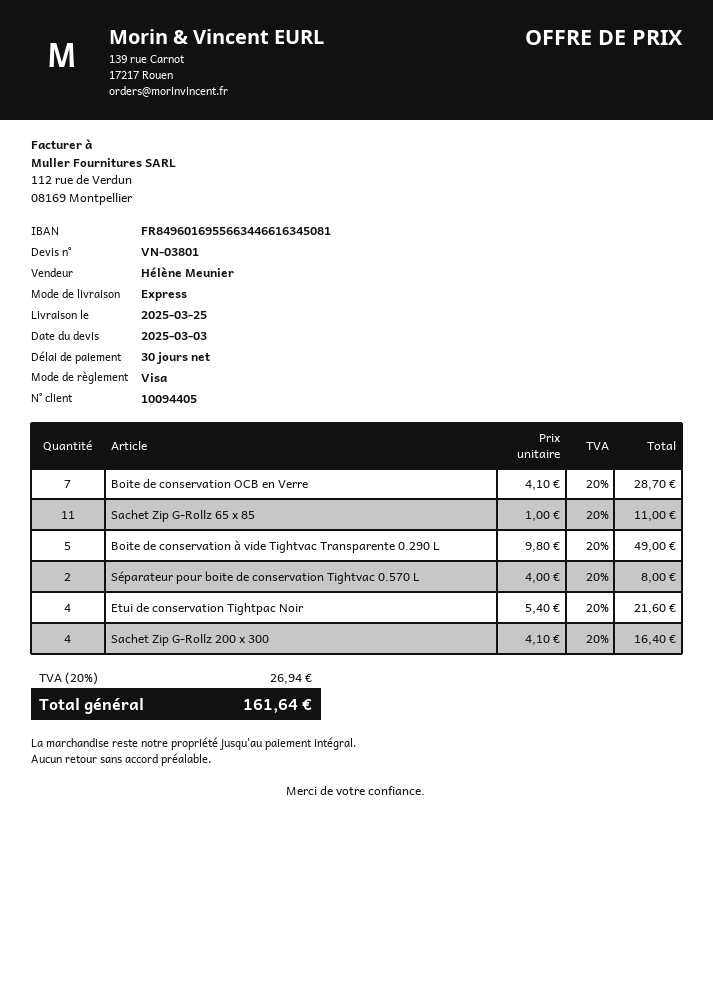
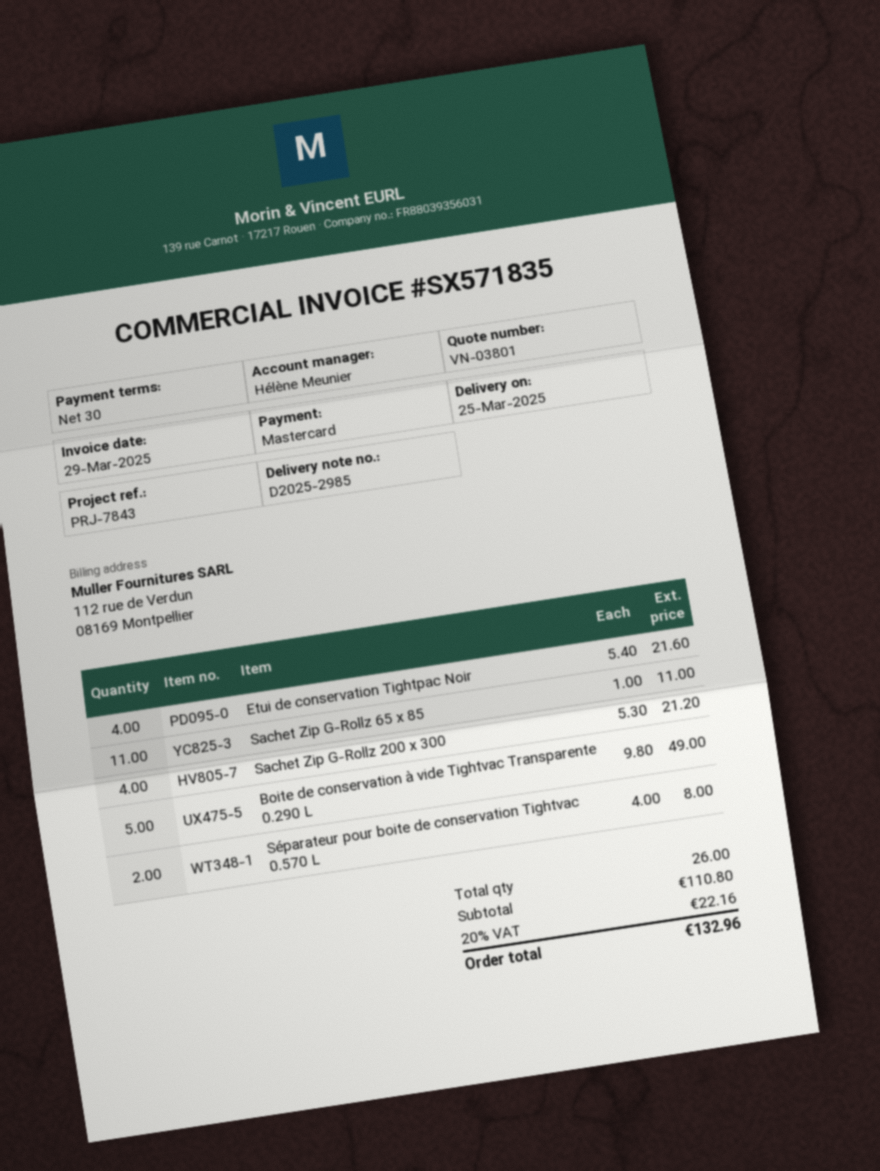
payment method: Visa -> Mastercard
Boite de conservation OCB en Verre: 7 x 4.10 = 28.70 -> none
Sachet Zip G-Rollz 200 x 300: 4 x 4.10 = 16.40 -> 4 x 5.30 = 21.20
tax: 20% = 26.94 -> 20% = 22.16
total: 161.64 -> 132.96

